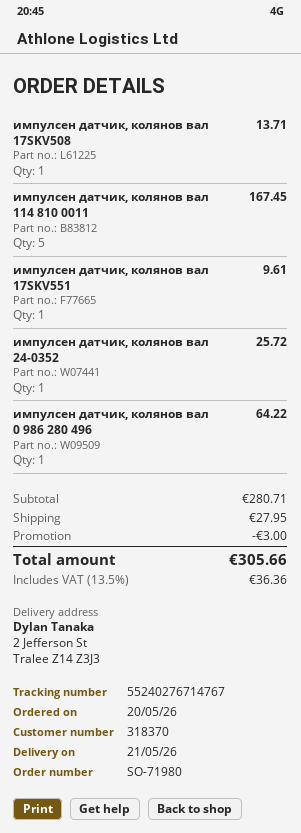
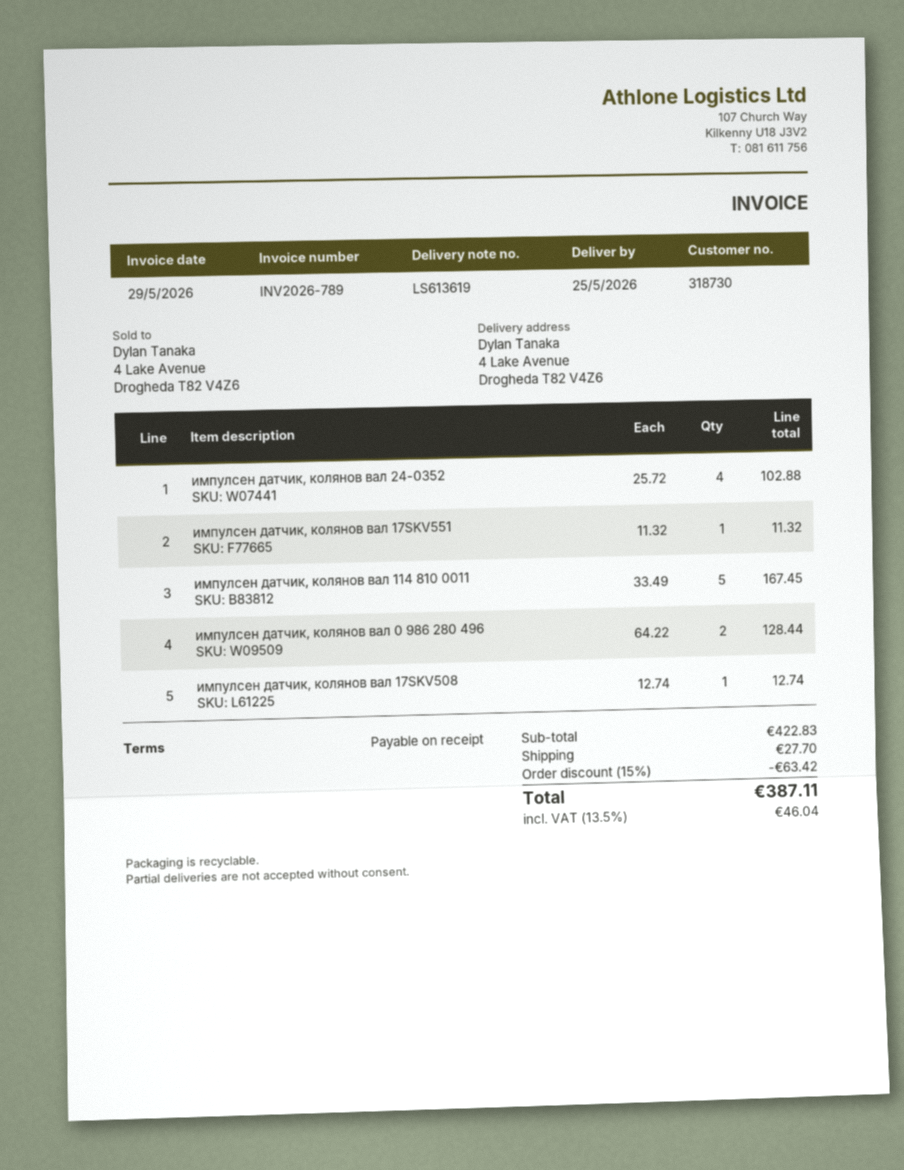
delivery date: 2026-05-21 -> 2026-05-25
customer number: 318370 -> 318730
ship to: 2 Jefferson St, Tralee Z14 Z3J3 -> 4 Lake Avenue, Drogheda T82 V4Z6
импулсен датчик, колянов вал 17SKV508: 1 for 13.71 -> 1 for 12.74
импулсен датчик, колянов вал 17SKV551: 1 for 9.61 -> 1 for 11.32
импулсен датчик, колянов вал 24-0352: 1 for 25.72 -> 4 for 102.88
импулсен датчик, колянов вал 0 986 280 496: 1 for 64.22 -> 2 for 128.44
subtotal: 280.71 -> 422.83
discount: 3.00 -> 63.42
shipping: 27.95 -> 27.70
tax: 13.5% = 36.36 -> 13.5% = 46.04
total: 305.66 -> 387.11

